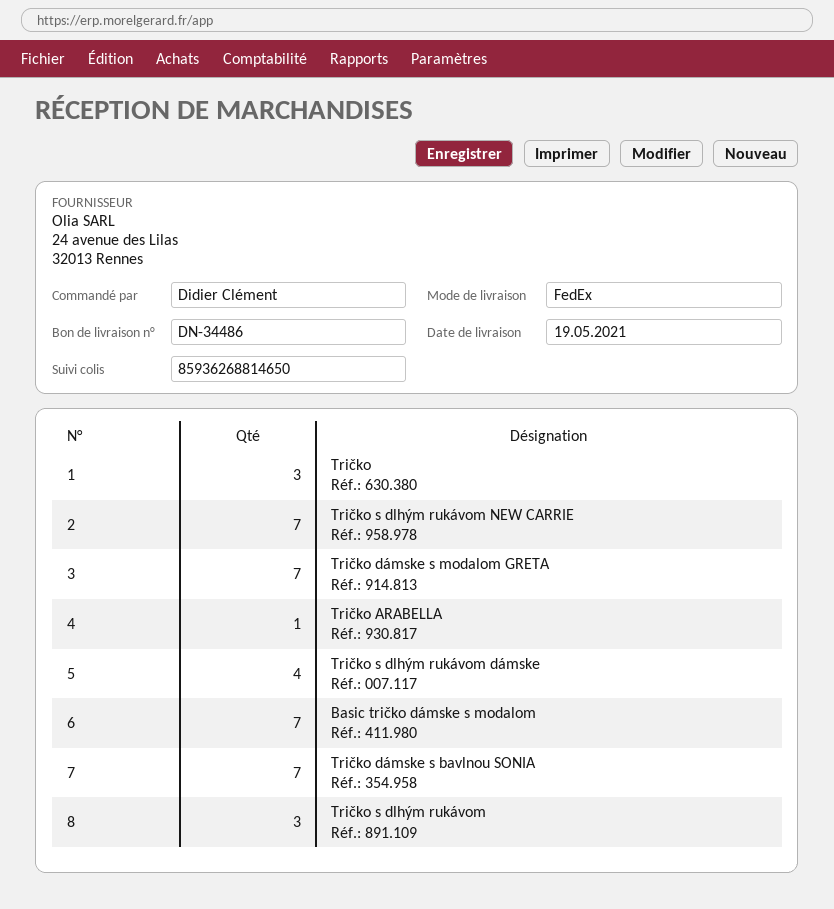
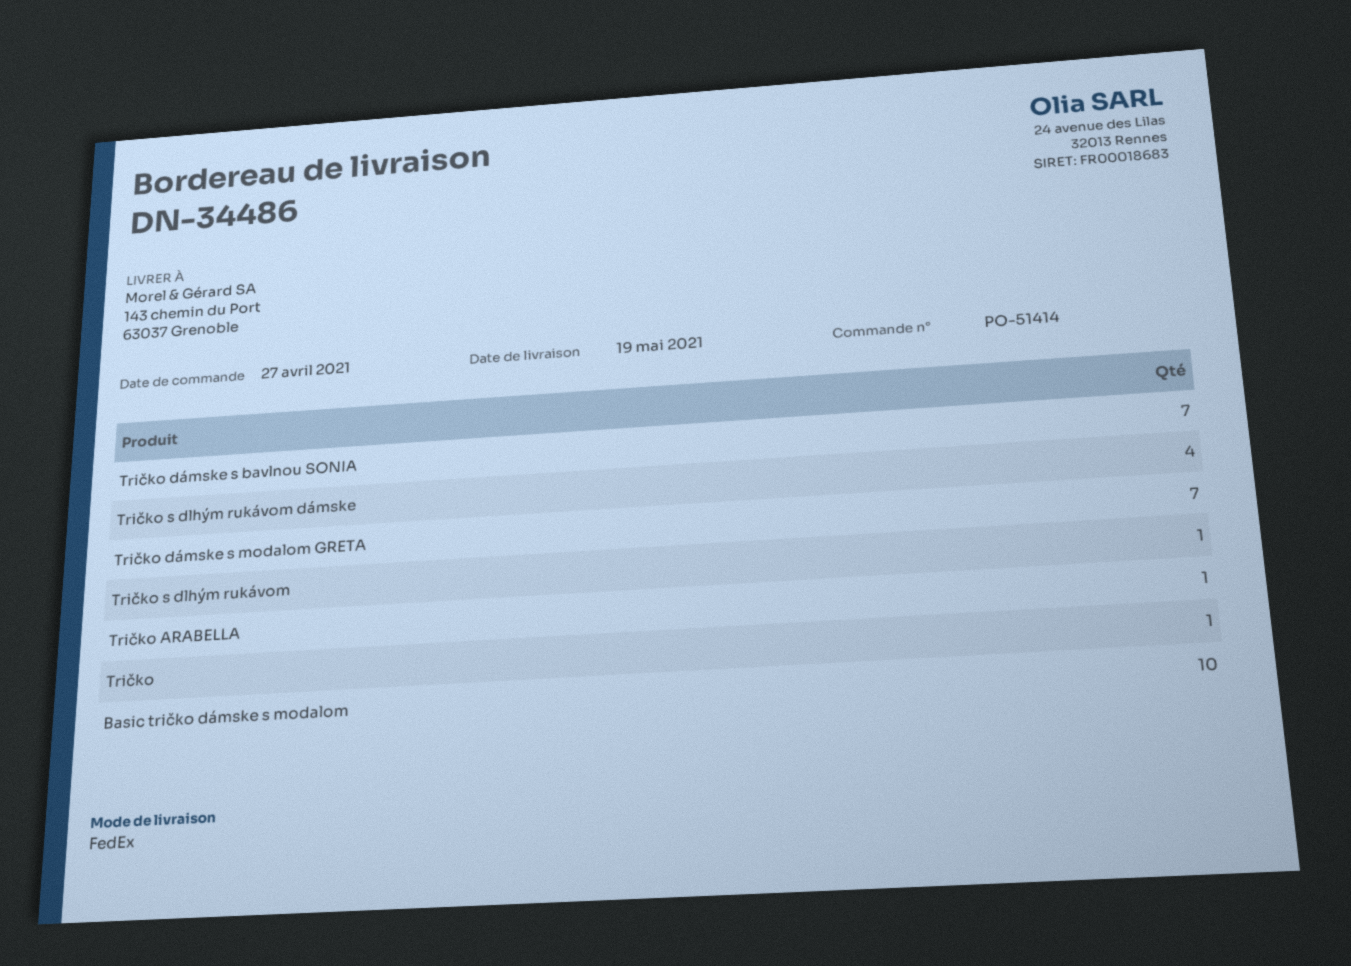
Tričko: 3 -> 1
Tričko s dlhým rukávom NEW CARRIE: 7 -> none
Basic tričko dámske s modalom: 7 -> 10
Tričko s dlhým rukávom: 3 -> 1

